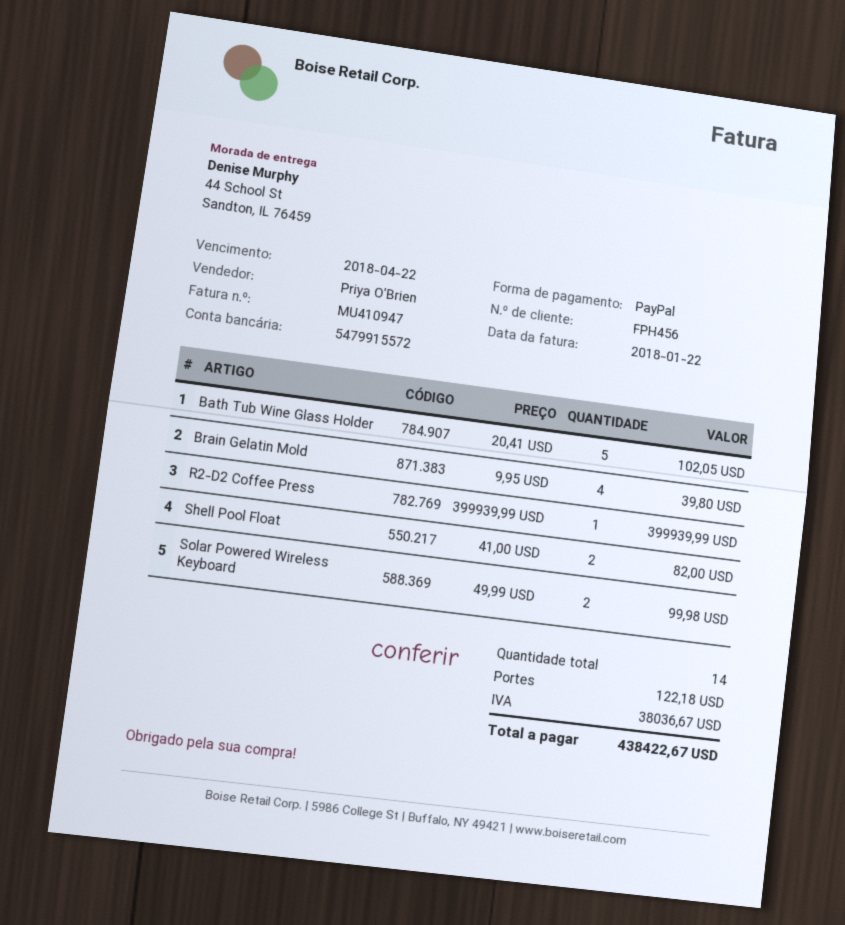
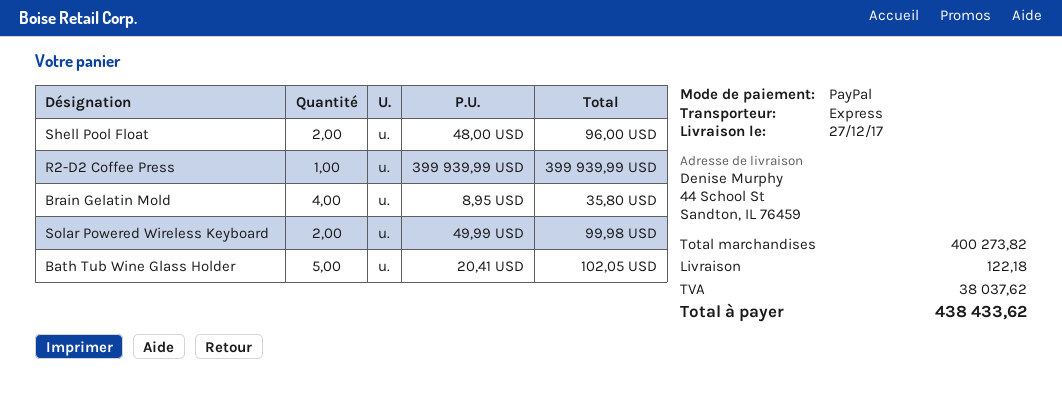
Brain Gelatin Mold: 4 x 9.95 = 39.80 -> 4 x 8.95 = 35.80
Shell Pool Float: 2 x 41.00 = 82.00 -> 2 x 48.00 = 96.00
tax: 38036.67 -> 38037.62
total: 438422.67 -> 438433.62

